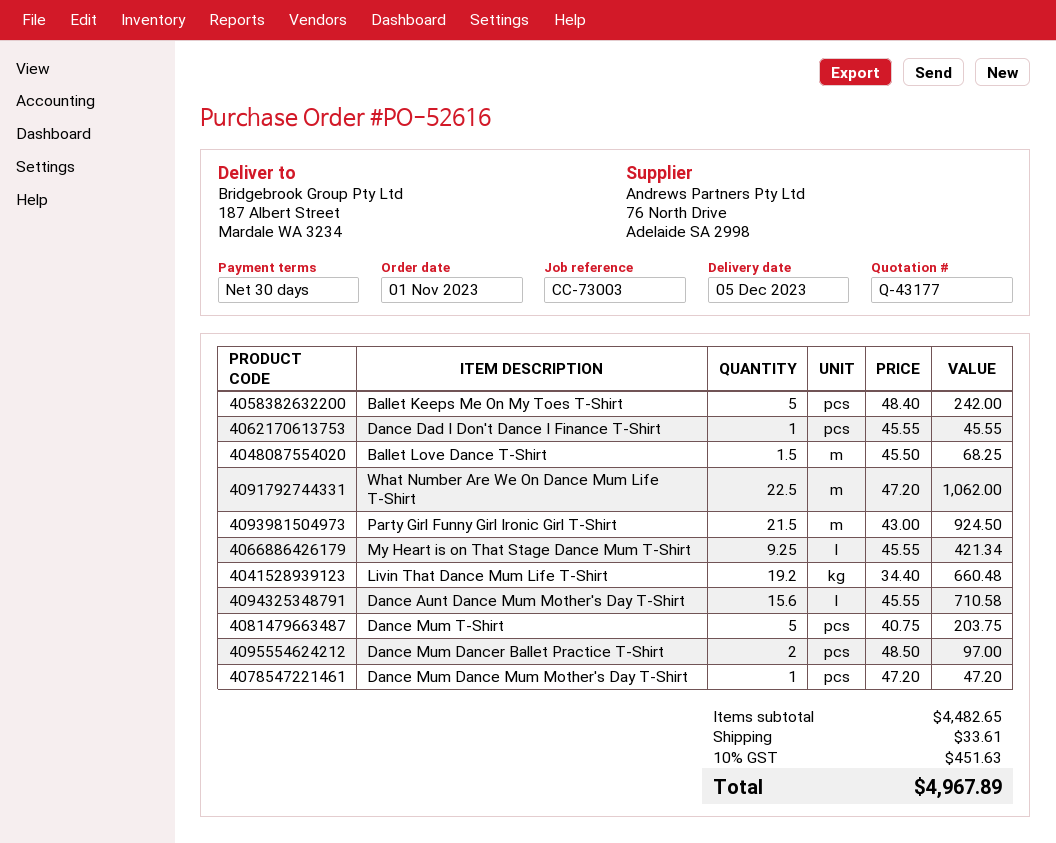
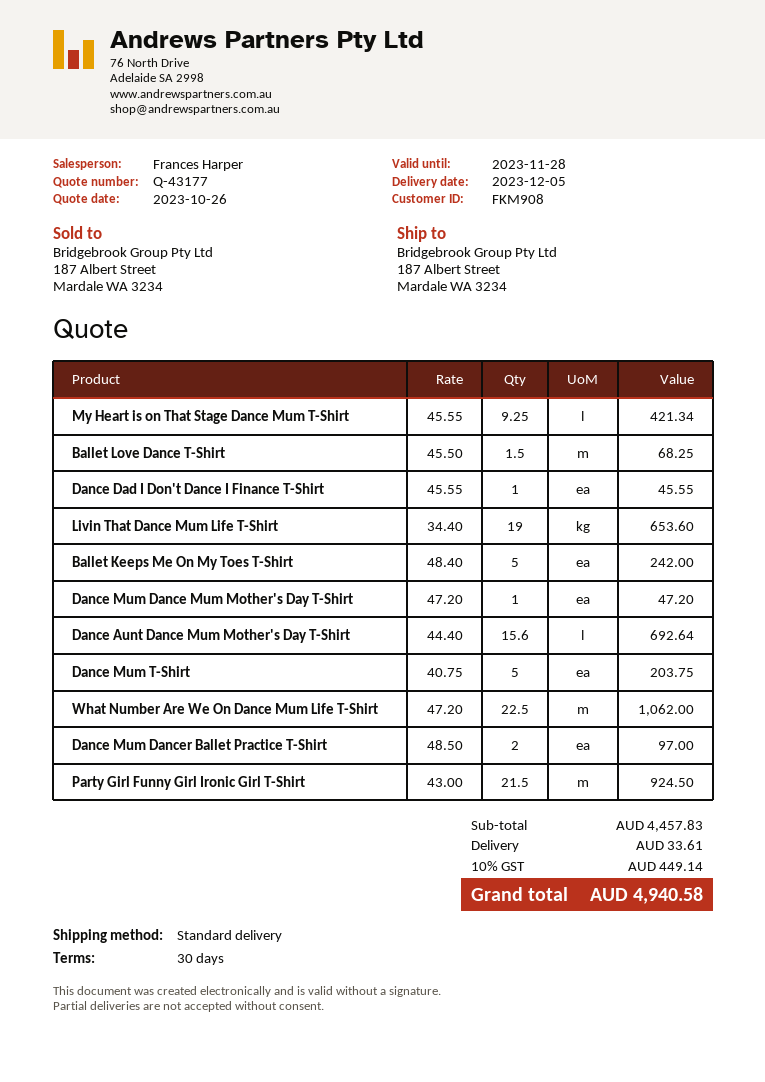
Livin That Dance Mum Life T-Shirt: 19.2 x 34.40 = 660.48 -> 19 x 34.40 = 653.60
Dance Aunt Dance Mum Mother's Day T-Shirt: 15.6 x 45.55 = 710.58 -> 15.6 x 44.40 = 692.64
subtotal: 4482.65 -> 4457.83
tax: 10% = 451.63 -> 10% = 449.14
total: 4967.89 -> 4940.58

